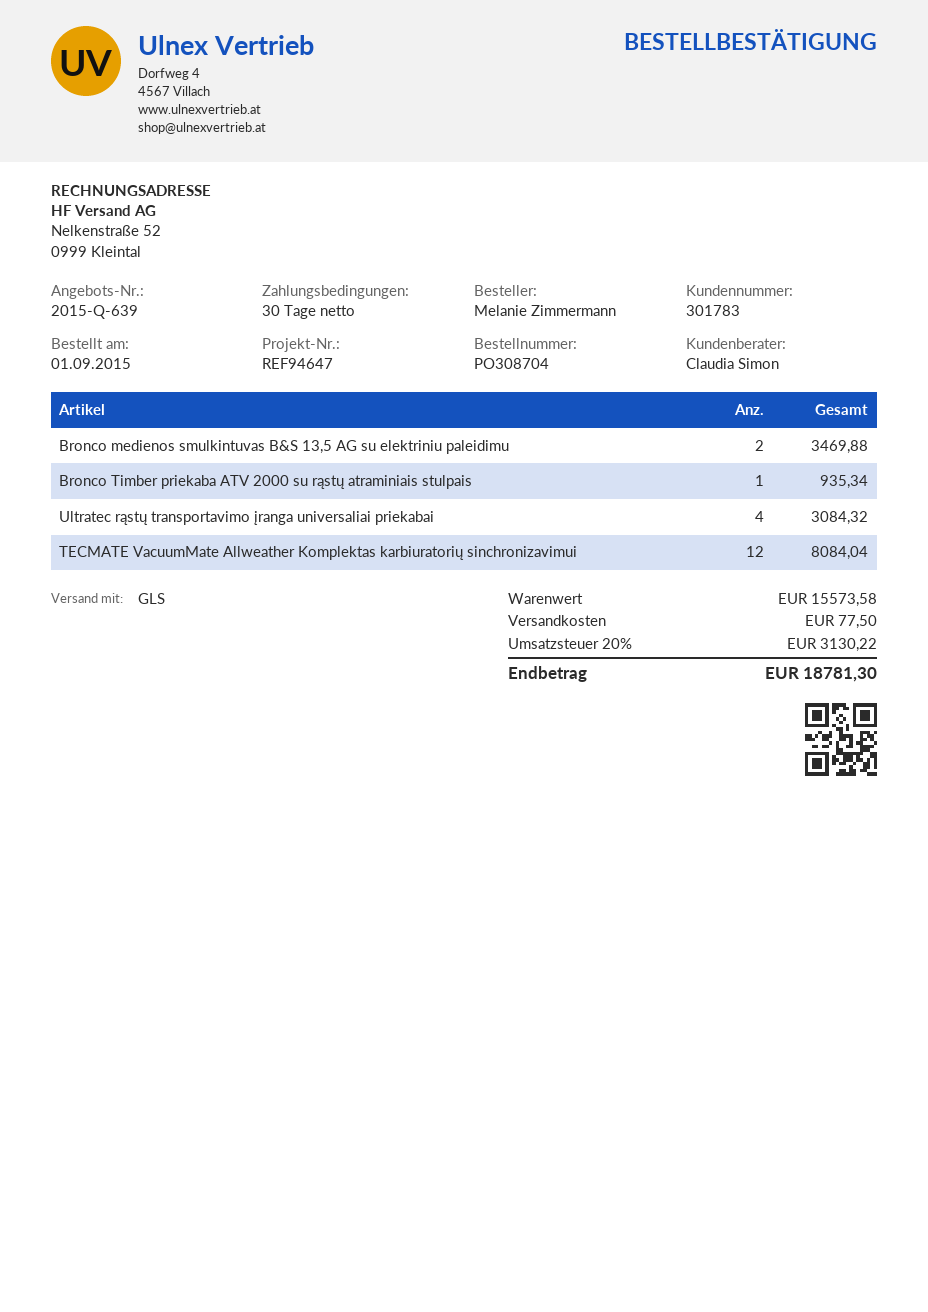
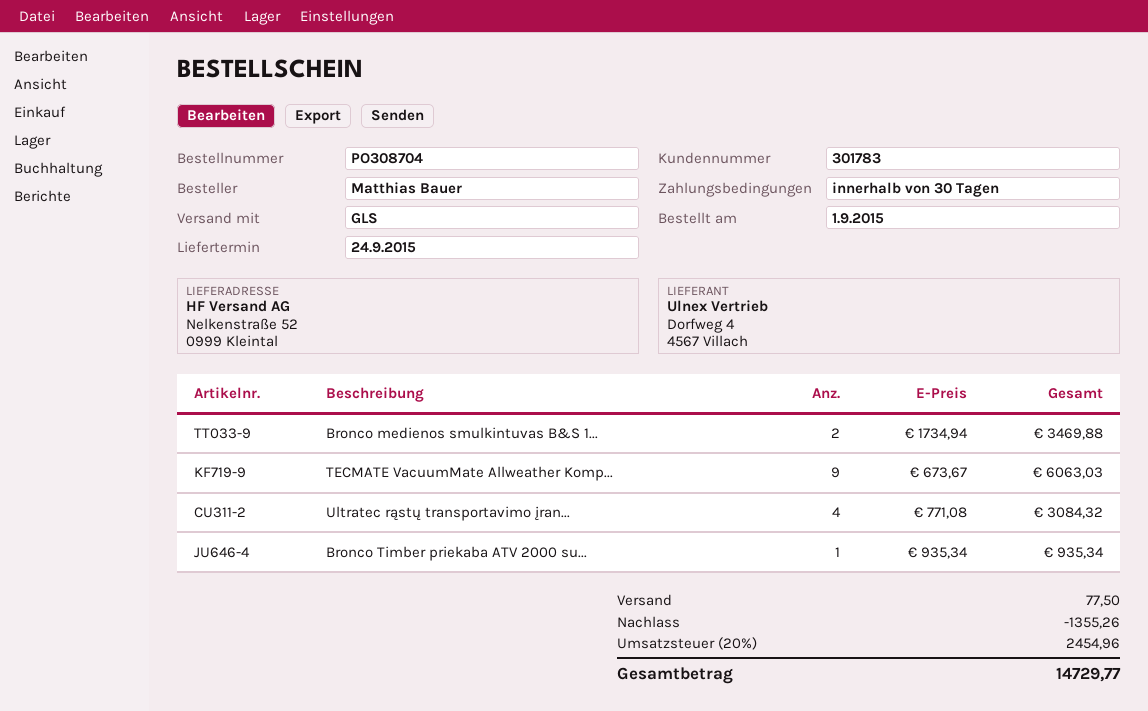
ordered by: Melanie Zimmermann -> Matthias Bauer
TECMATE VacuumMate Allweather Komplektas karbiuratorių sinchronizavimui: 12 for 8084.04 -> 9 for 6063.03
discount: none -> 1355.26
tax: 20% = 3130.22 -> 20% = 2454.96
total: 18781.30 -> 14729.77

